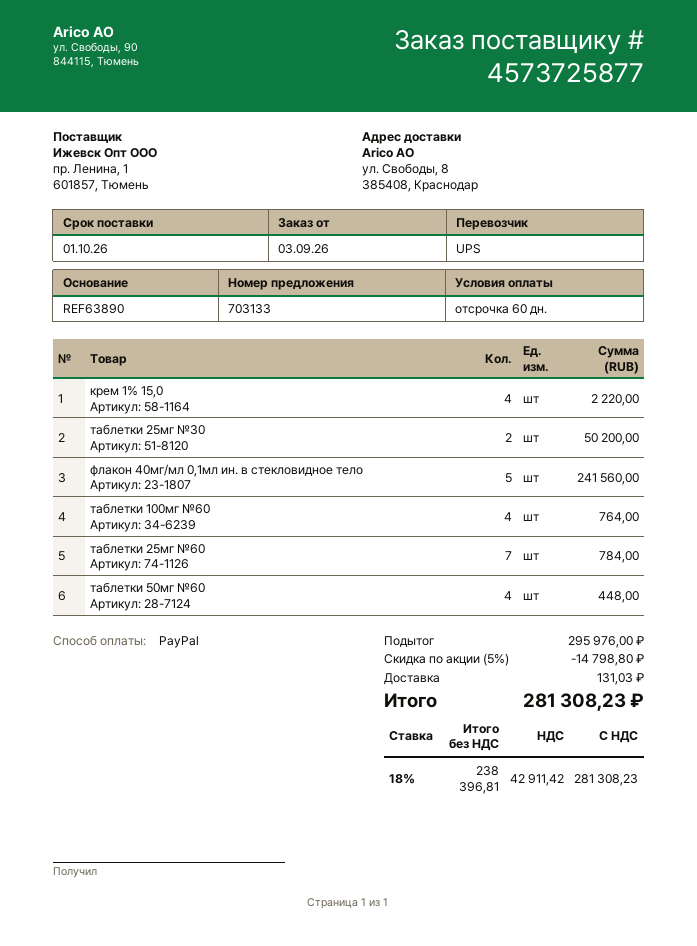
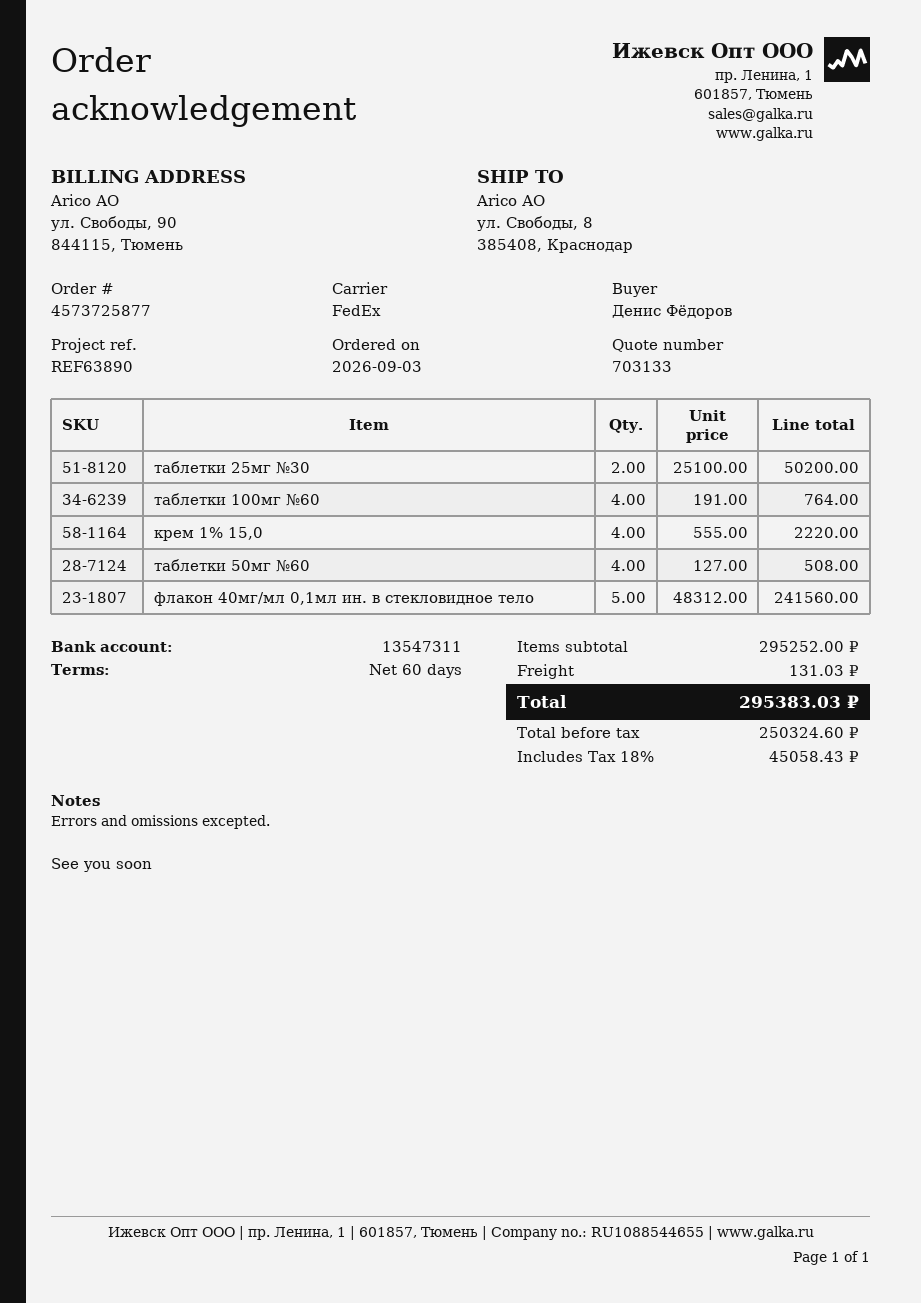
shipping method: UPS -> FedEx
таблетки 25мг №60: 7 for 784.00 -> none
таблетки 50мг №60: 4 for 448.00 -> 4 for 508.00
subtotal: 295976.00 -> 295252.00
discount: 5% = 14798.80 -> none
net: 238396.81 -> 250324.60
tax: 18% = 42911.42 -> 18% = 45058.43
total: 281308.23 -> 295383.03

